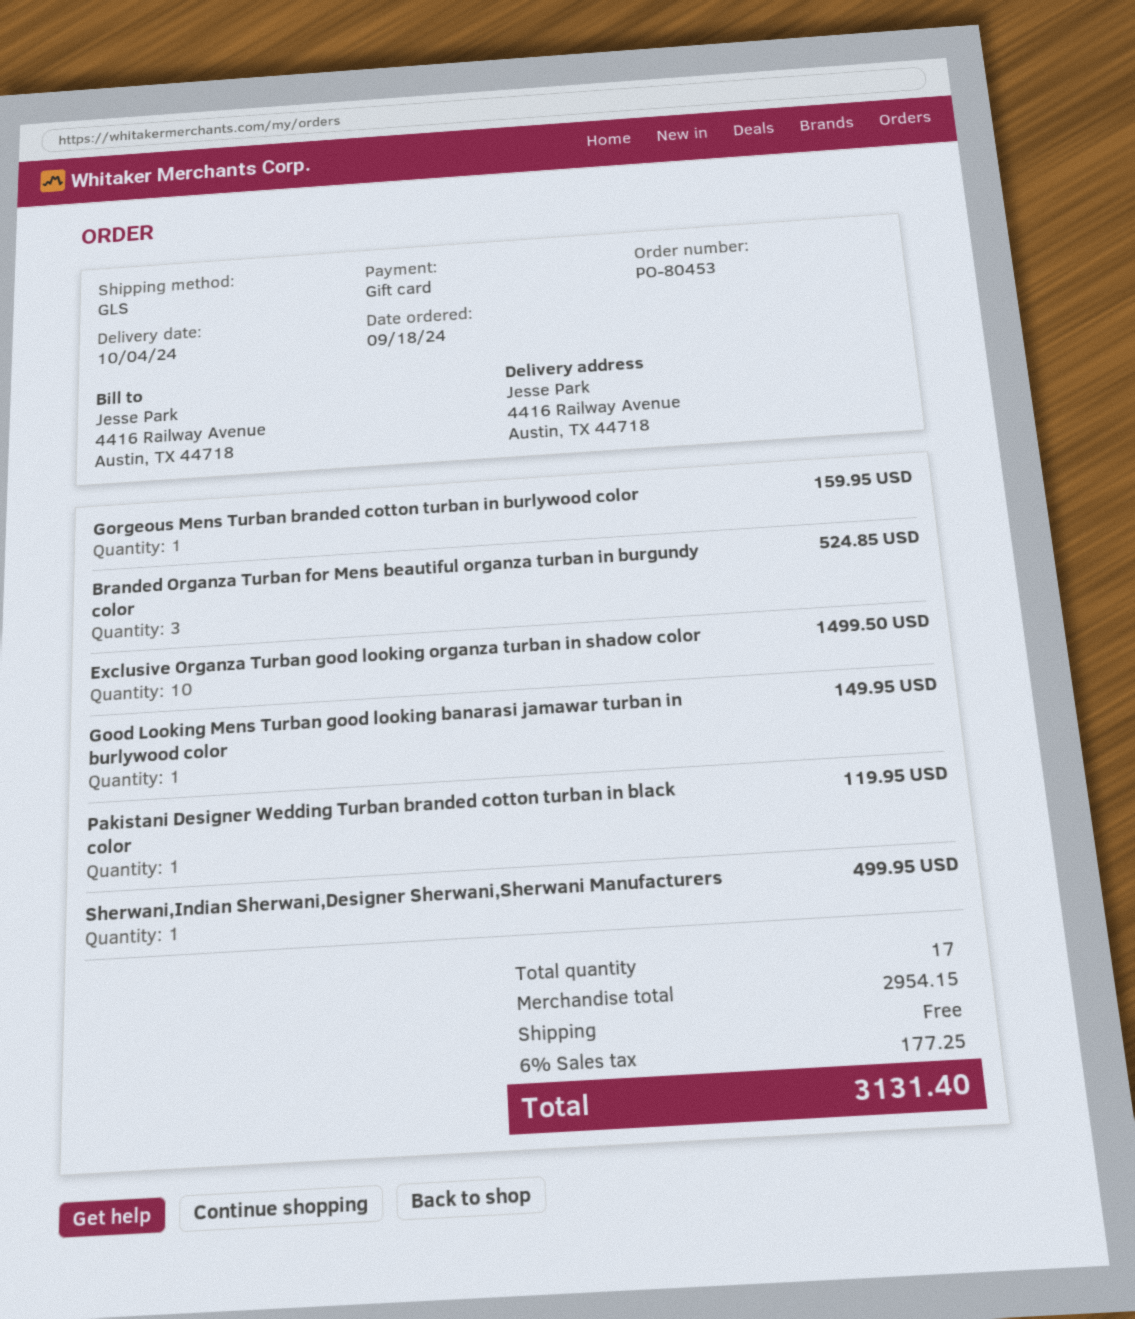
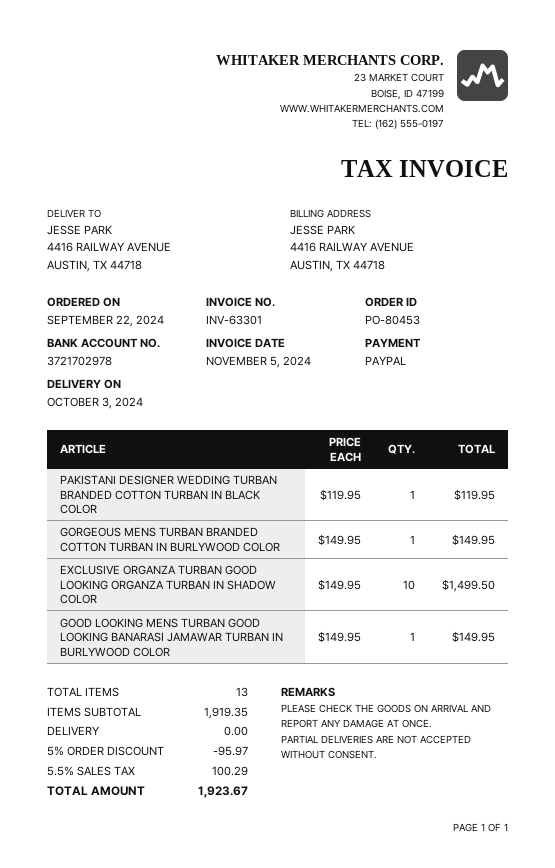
order date: 2024-09-18 -> 2024-09-22
delivery date: 2024-10-04 -> 2024-10-03
payment method: gift card -> PayPal
Gorgeous Mens Turban branded cotton turban in burlywood color: 1 for 159.95 -> 1 for 149.95
Branded Organza Turban for Mens beautiful organza turban in burgundy color: 3 for 524.85 -> none
Sherwani,Indian Sherwani,Designer Sherwani,Sherwani Manufacturers: 1 for 499.95 -> none
total quantity: 17 -> 13
subtotal: 2954.15 -> 1919.35
discount: none -> 5% = 95.97
tax: 6% = 177.25 -> 5.5% = 100.29
total: 3131.40 -> 1923.67

